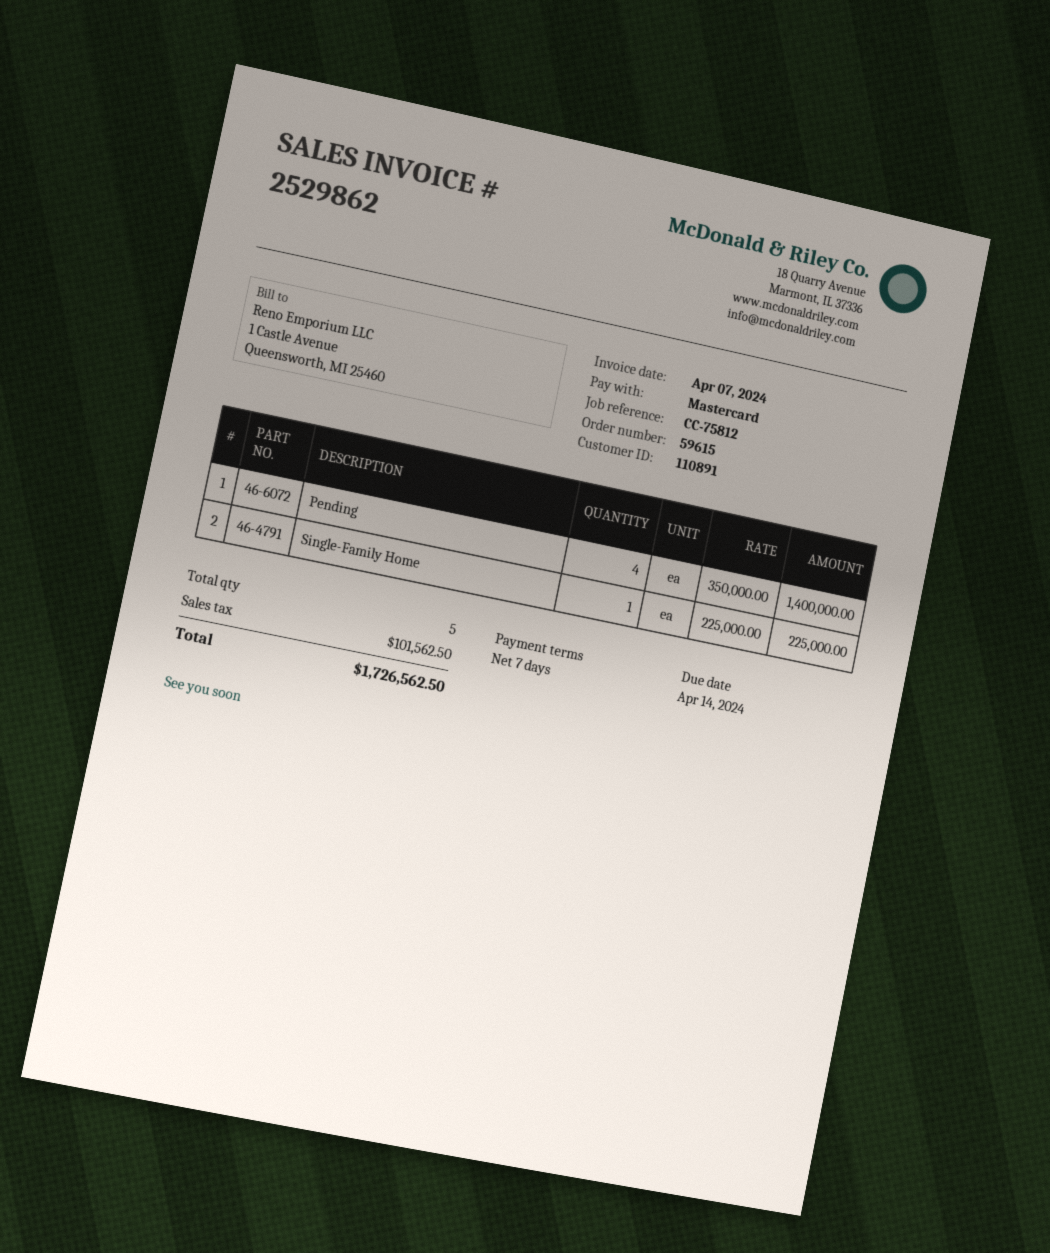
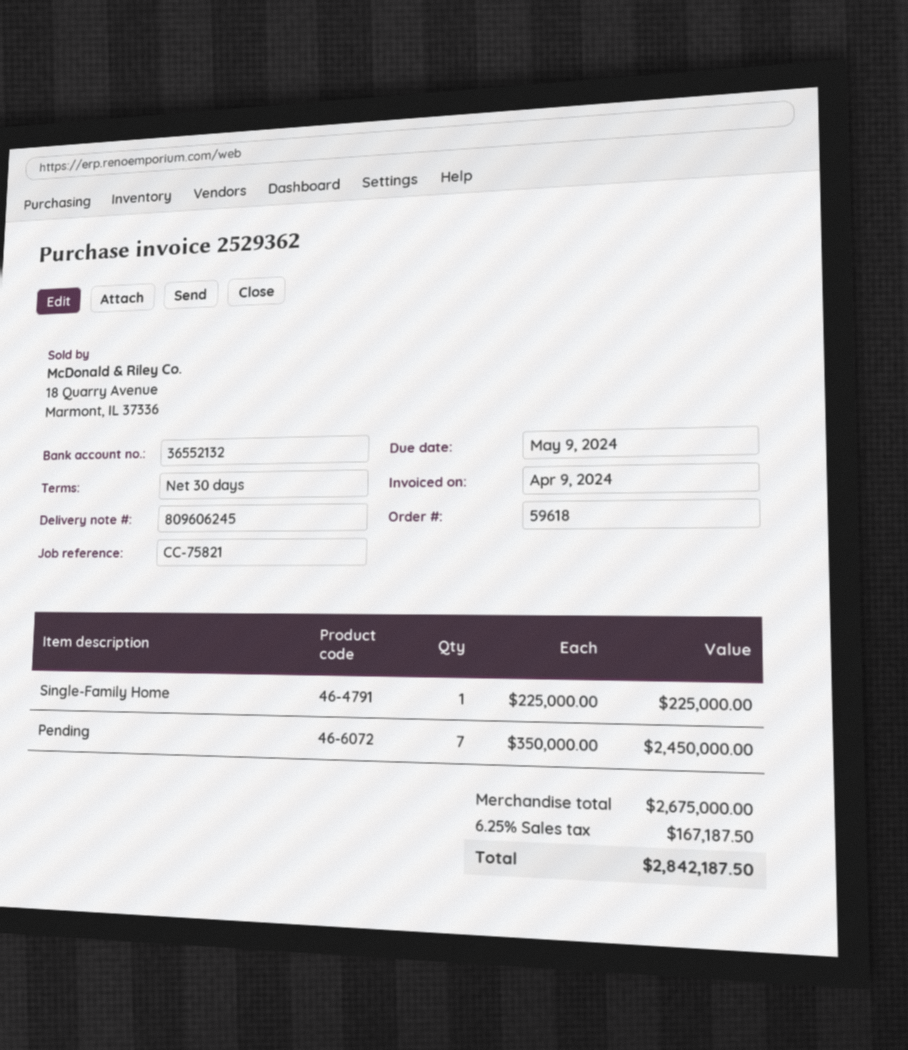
order number: 59615 -> 59618
invoice number: 2529862 -> 2529362
invoice date: 2024-04-07 -> 2024-04-09
payment terms: 7 days -> 30 days
due date: 2024-04-14 -> 2024-05-09
reference: CC-75812 -> CC-75821
Pending: 4 x 350000.00 = 1400000.00 -> 7 x 350000.00 = 2450000.00
tax: 101562.50 -> 167187.50
total: 1726562.50 -> 2842187.50

